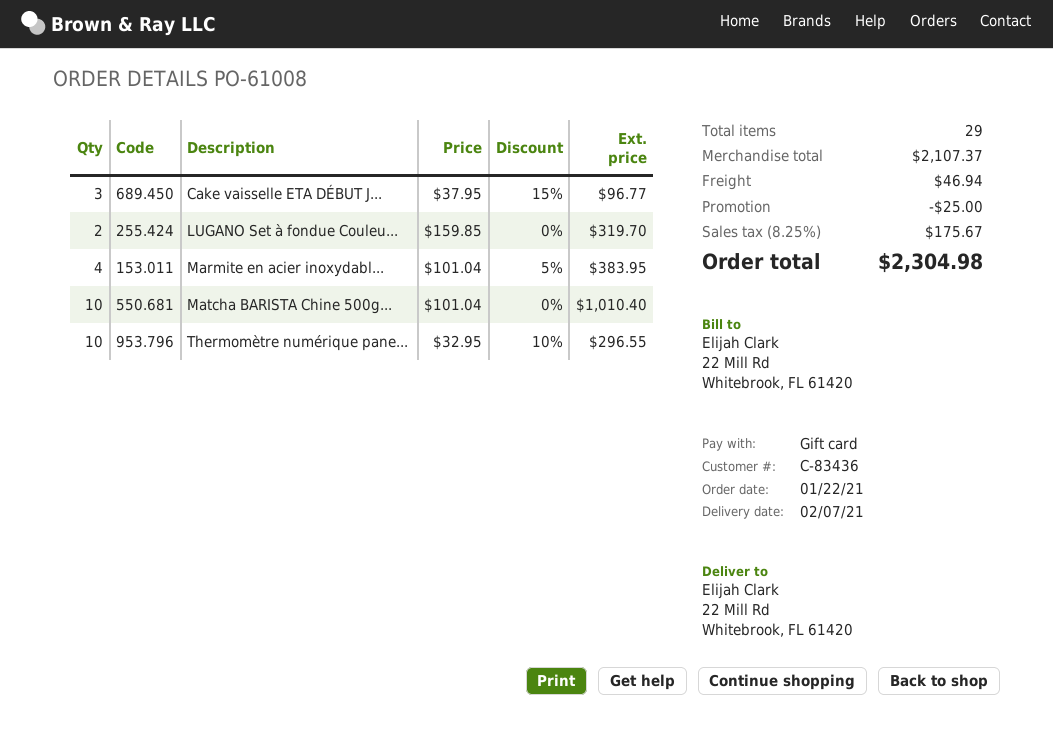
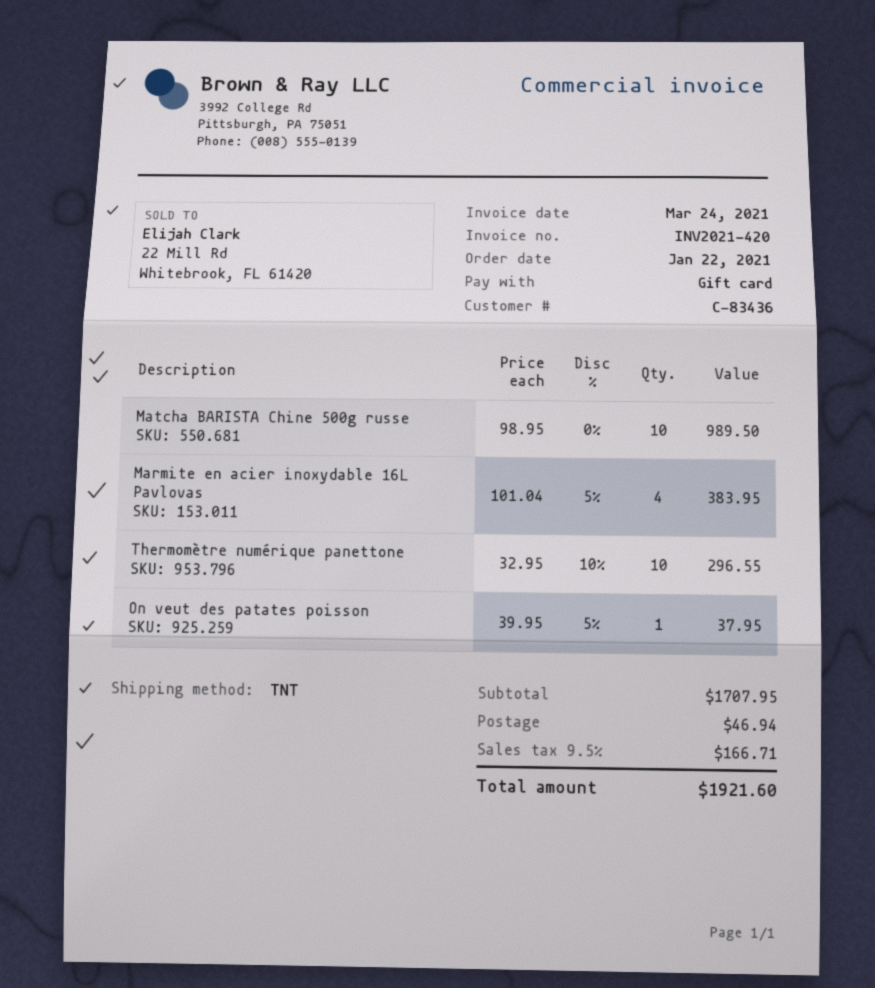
Cake vaisselle ETA DÉBUT J...: 3 x 37.95 - 15% = 96.77 -> none
LUGANO Set à fondue Couleu...: 2 x 159.85 = 319.70 -> none
Matcha BARISTA Chine 500g...: 10 x 101.04 = 1010.40 -> 10 x 98.95 = 989.50
On veut des patates poisson: none -> 1 x 39.95 - 5% = 37.95
subtotal: 2107.37 -> 1707.95
discount: 25.00 -> none
tax: 8.25% = 175.67 -> 9.5% = 166.71
total: 2304.98 -> 1921.60

